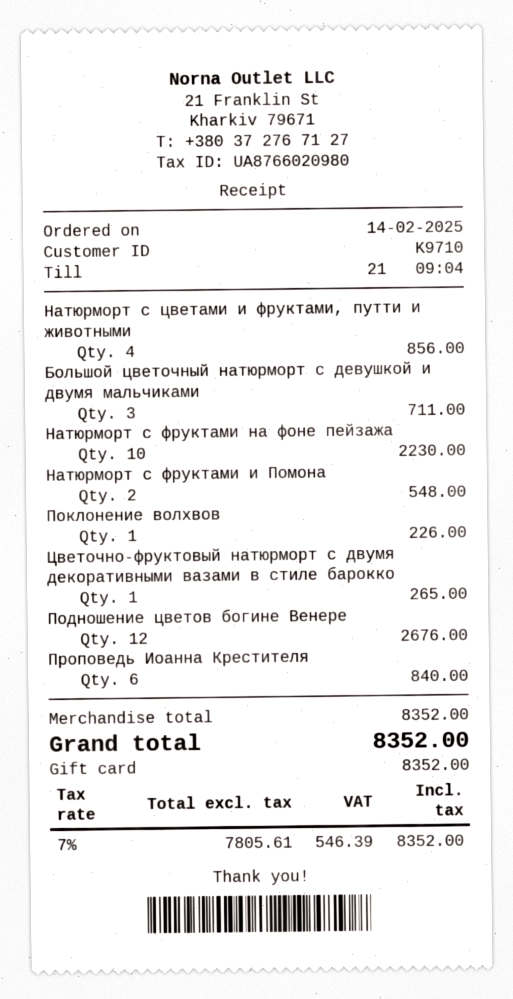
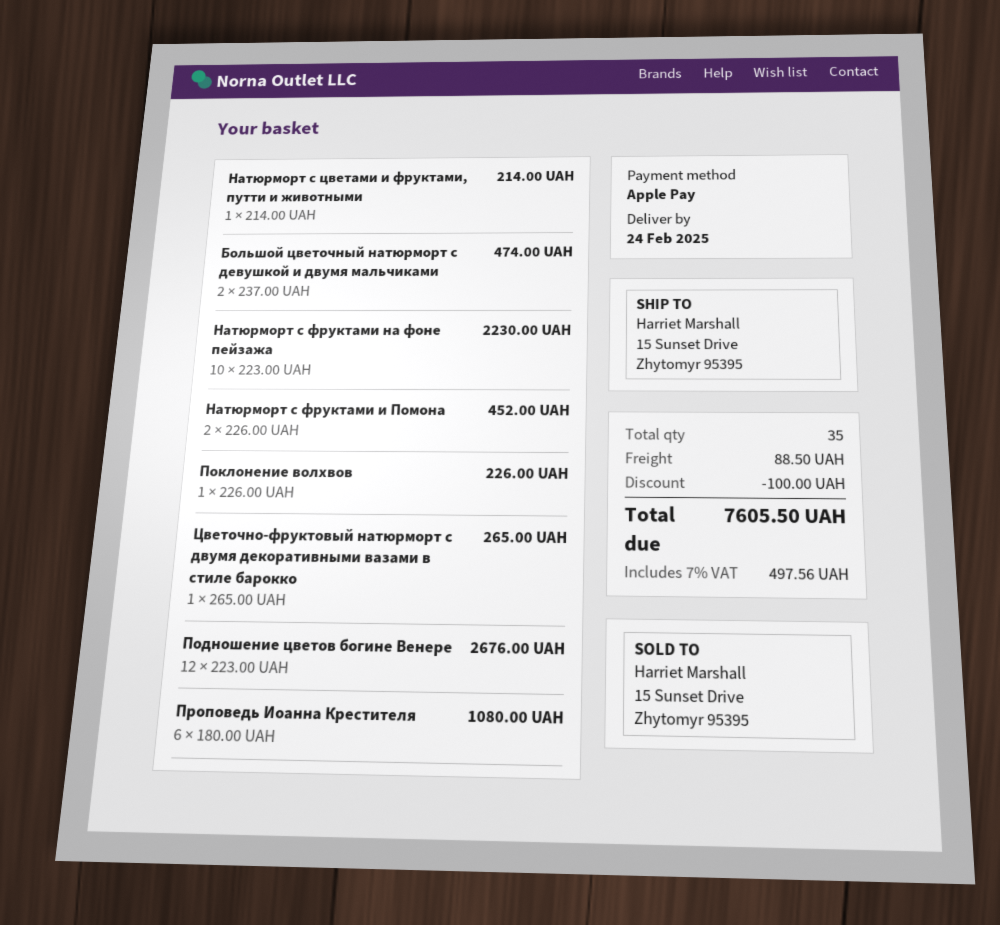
payment method: gift card -> Apple Pay
Натюрморт с цветами и фруктами, путти и животными: 4 for 856.00 -> 1 for 214.00
Большой цветочный натюрморт с девушкой и двумя мальчиками: 3 for 711.00 -> 2 for 474.00
Натюрморт с фруктами и Помона: 2 for 548.00 -> 2 for 452.00
Проповедь Иоанна Крестителя: 6 for 840.00 -> 6 for 1080.00
discount: none -> 100.00
shipping: none -> 88.50
tax: 7% = 546.39 -> 7% = 497.56
total: 8352.00 -> 7605.50

